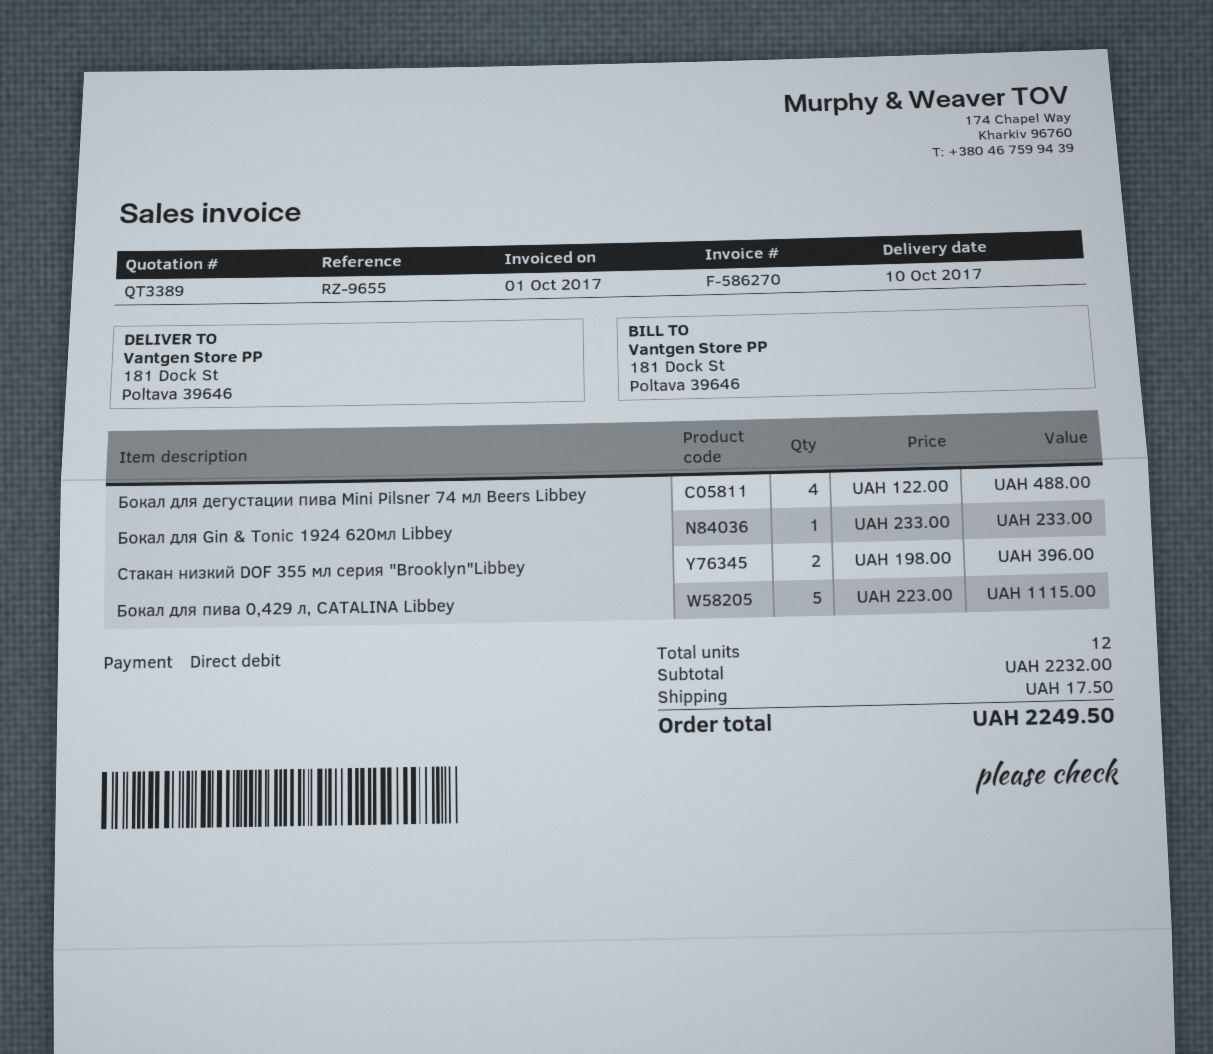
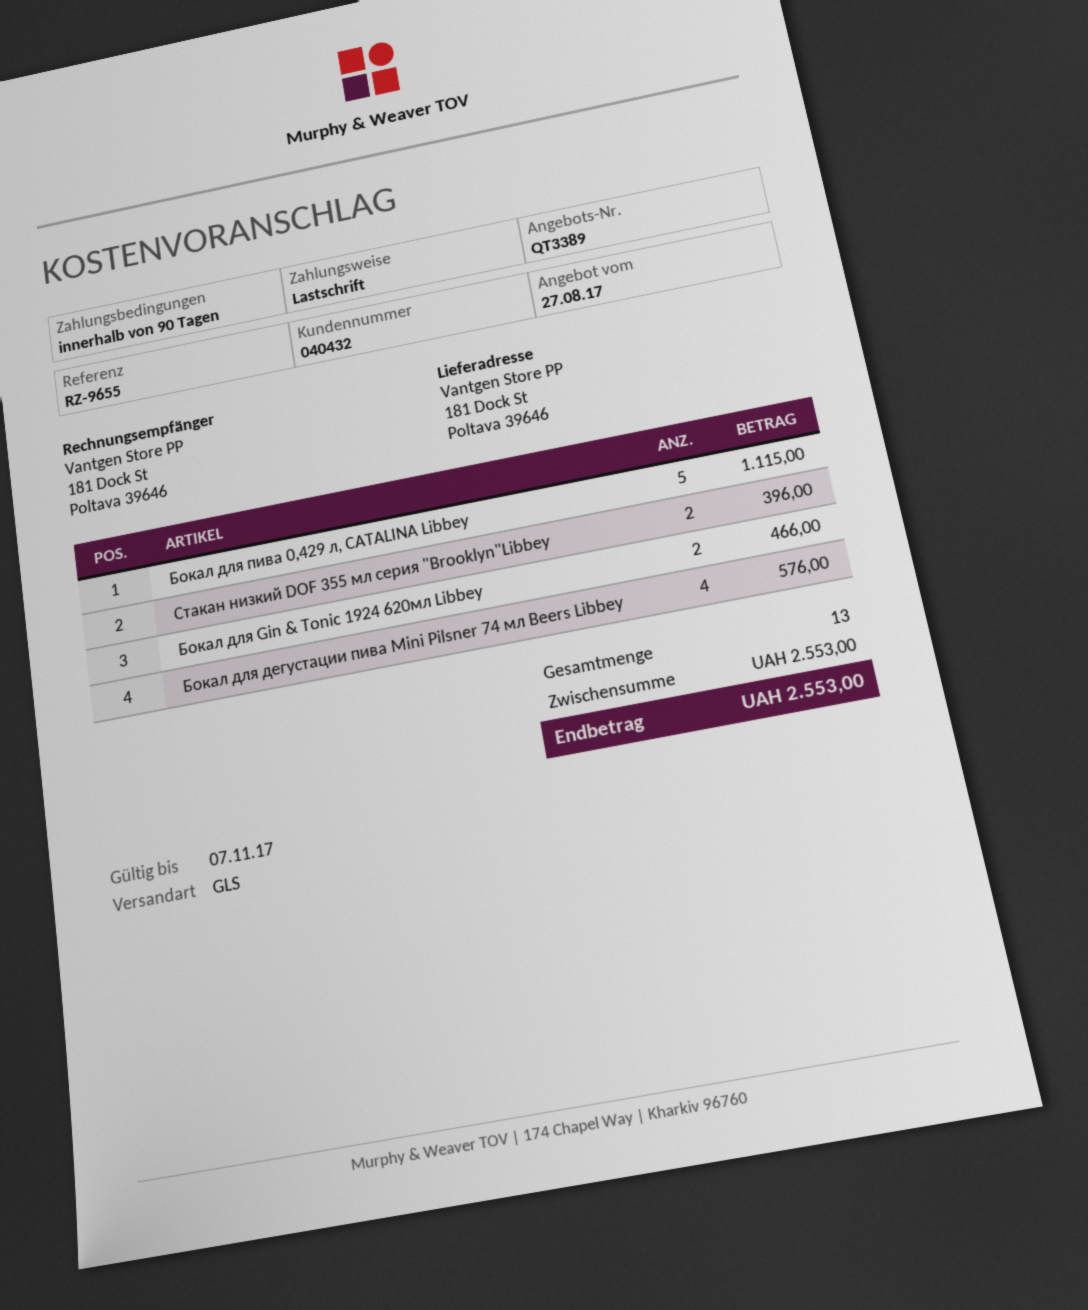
Бокал для дегустации пива Mini Pilsner 74 мл Beers Libbey: 4 for 488.00 -> 4 for 576.00
Бокал для Gin & Tonic 1924 620мл Libbey: 1 for 233.00 -> 2 for 466.00
total quantity: 12 -> 13
subtotal: 2232.00 -> 2553.00
shipping: 17.50 -> none
total: 2249.50 -> 2553.00

